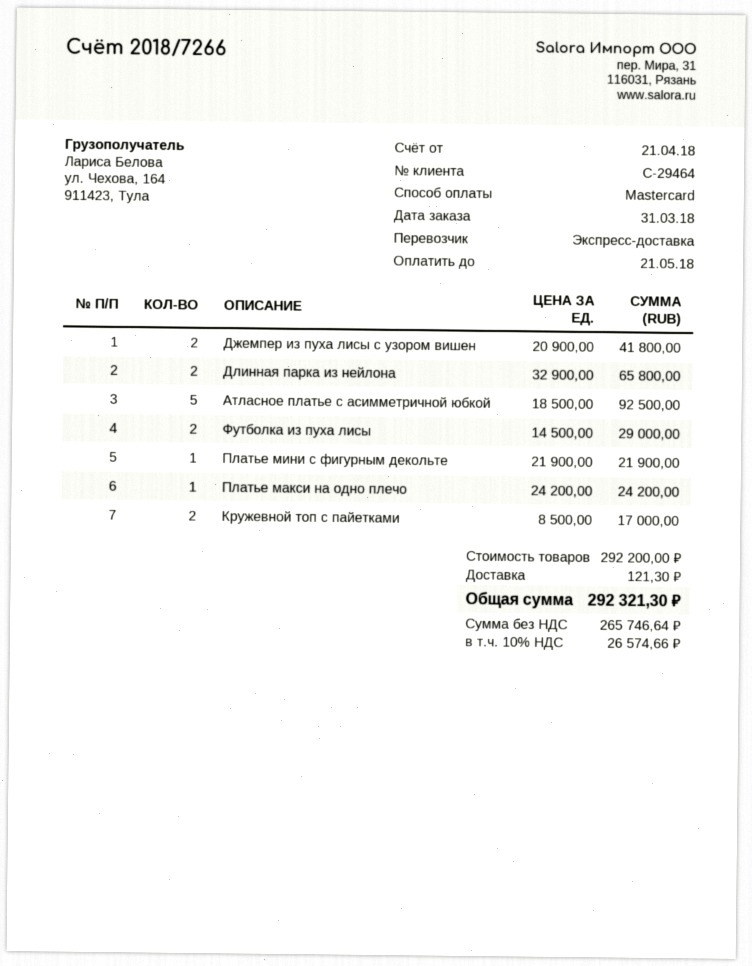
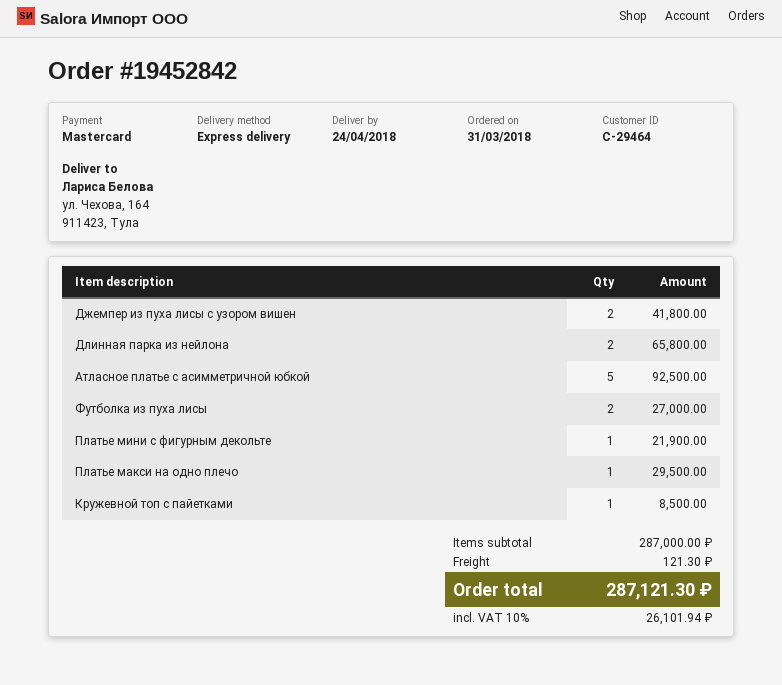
Футболка из пуха лисы: 2 for 29000.00 -> 2 for 27000.00
Платье макси на одно плечо: 1 for 24200.00 -> 1 for 29500.00
Кружевной топ с пайетками: 2 for 17000.00 -> 1 for 8500.00
subtotal: 292200.00 -> 287000.00
tax: 10% = 26574.66 -> 10% = 26101.94
total: 292321.30 -> 287121.30

